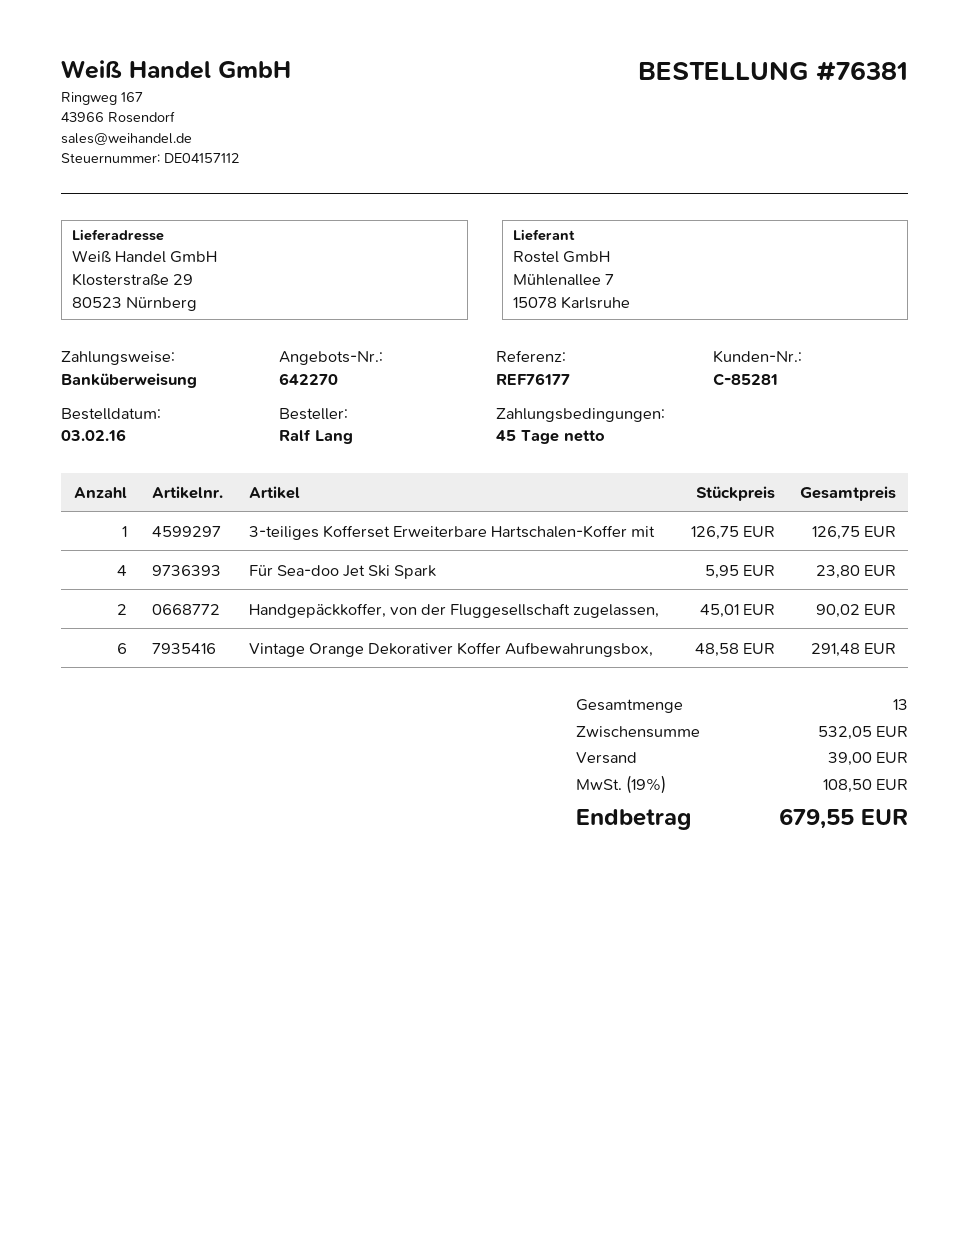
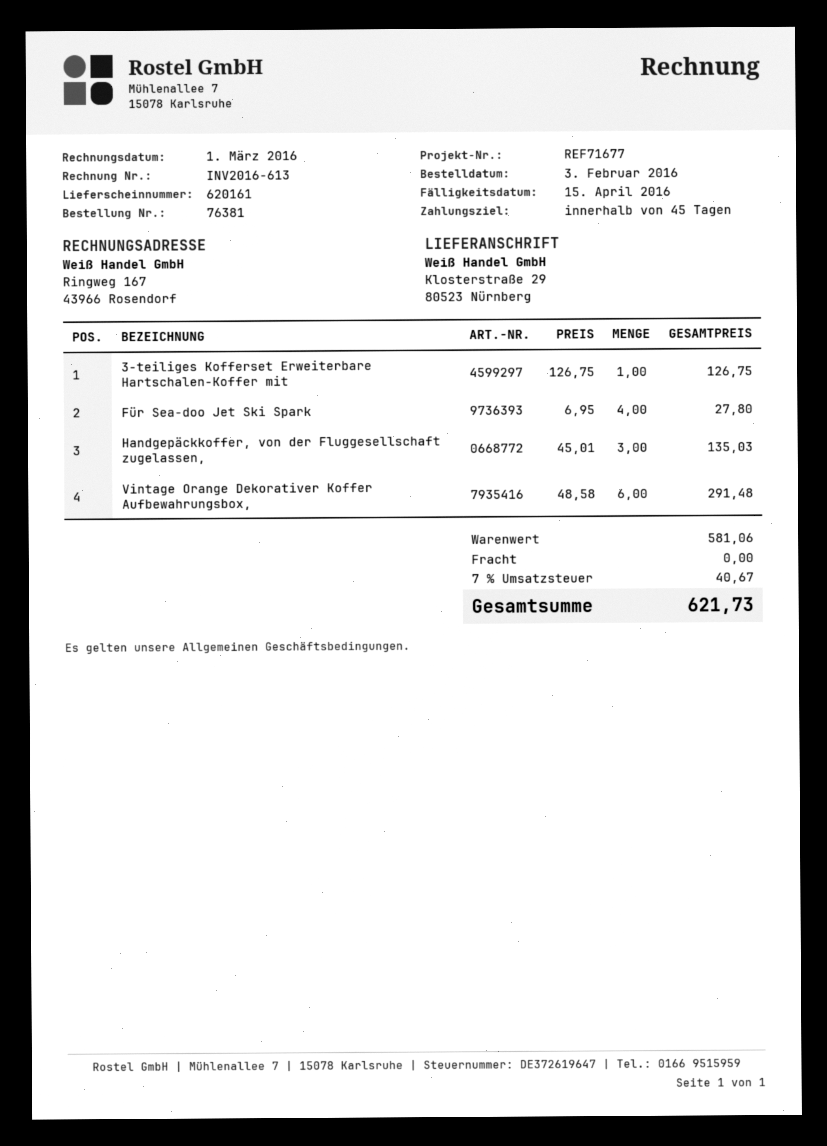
reference: REF76177 -> REF71677
Für Sea-doo Jet Ski Spark: 4 x 5.95 = 23.80 -> 4 x 6.95 = 27.80
Handgepäckkoffer, von der Fluggesellschaft zugelassen,: 2 x 45.01 = 90.02 -> 3 x 45.01 = 135.03
subtotal: 532.05 -> 581.06
shipping: 39.00 -> 0.00
tax: 19% = 108.50 -> 7% = 40.67
total: 679.55 -> 621.73

